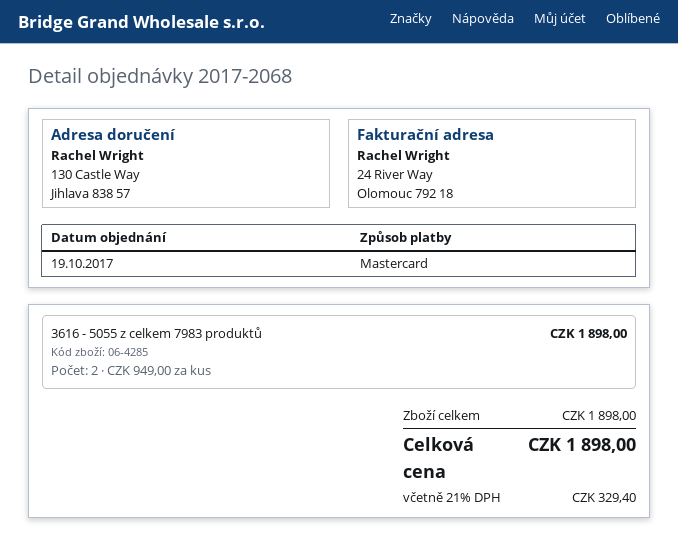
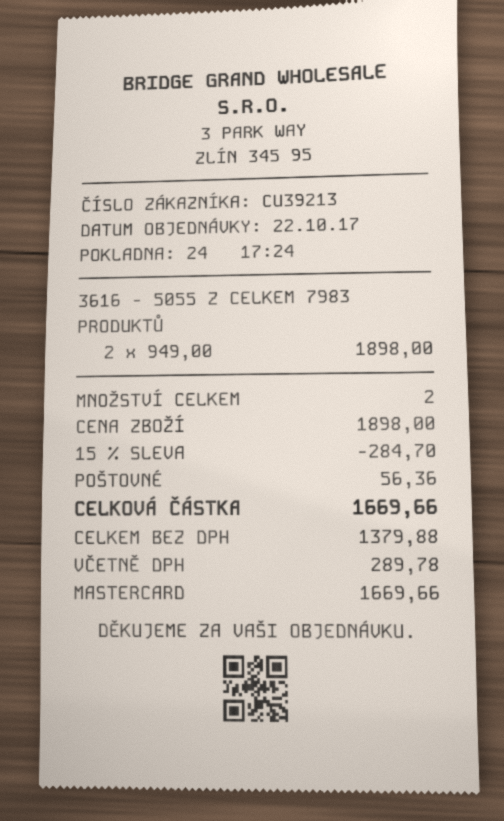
order date: 2017-10-19 -> 2017-10-22
discount: none -> 15% = 284.70
shipping: none -> 56.36
tax: 329.40 -> 289.78
total: 1898.00 -> 1669.66

